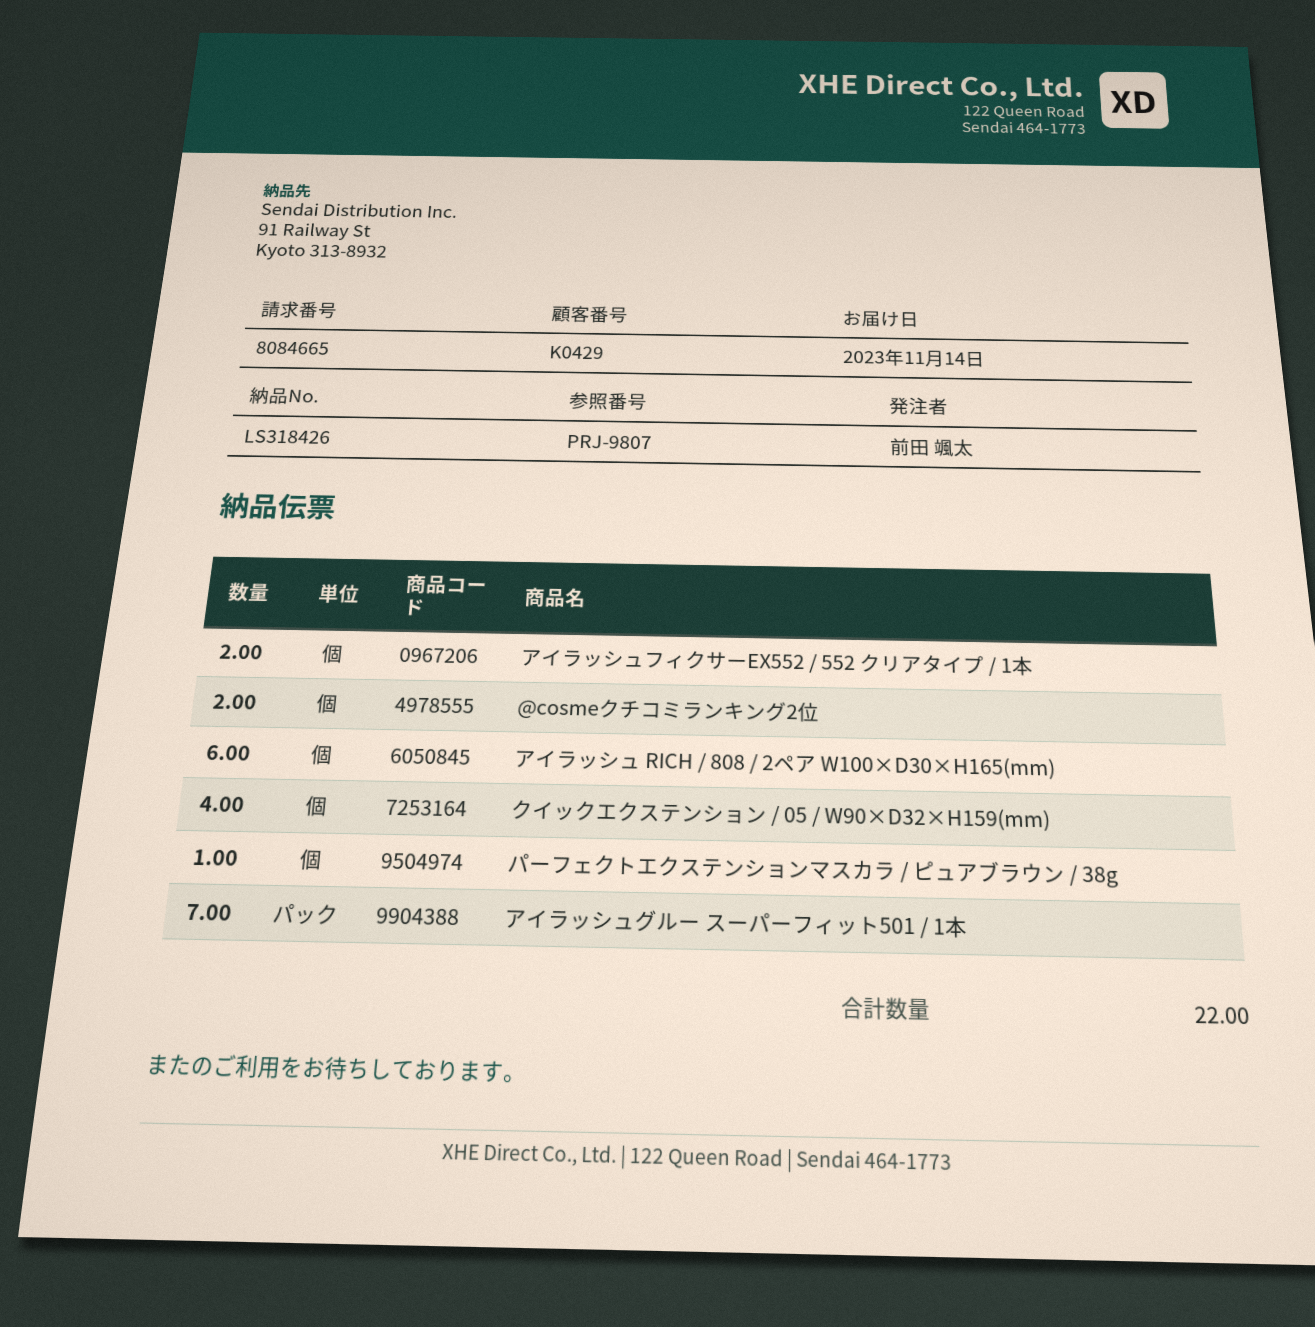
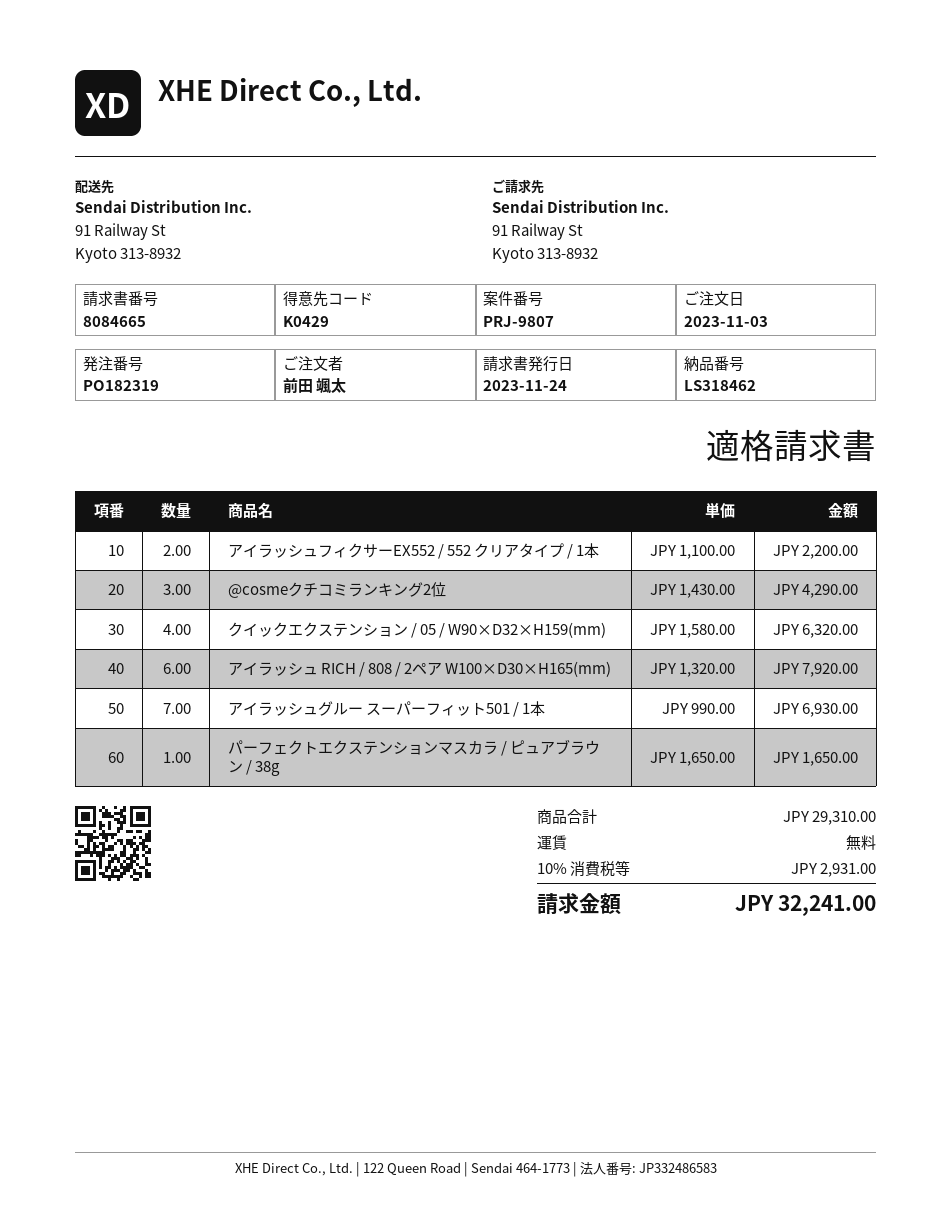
delivery note number: LS318426 -> LS318462
@cosmeクチコミランキング2位: 2 -> 3

